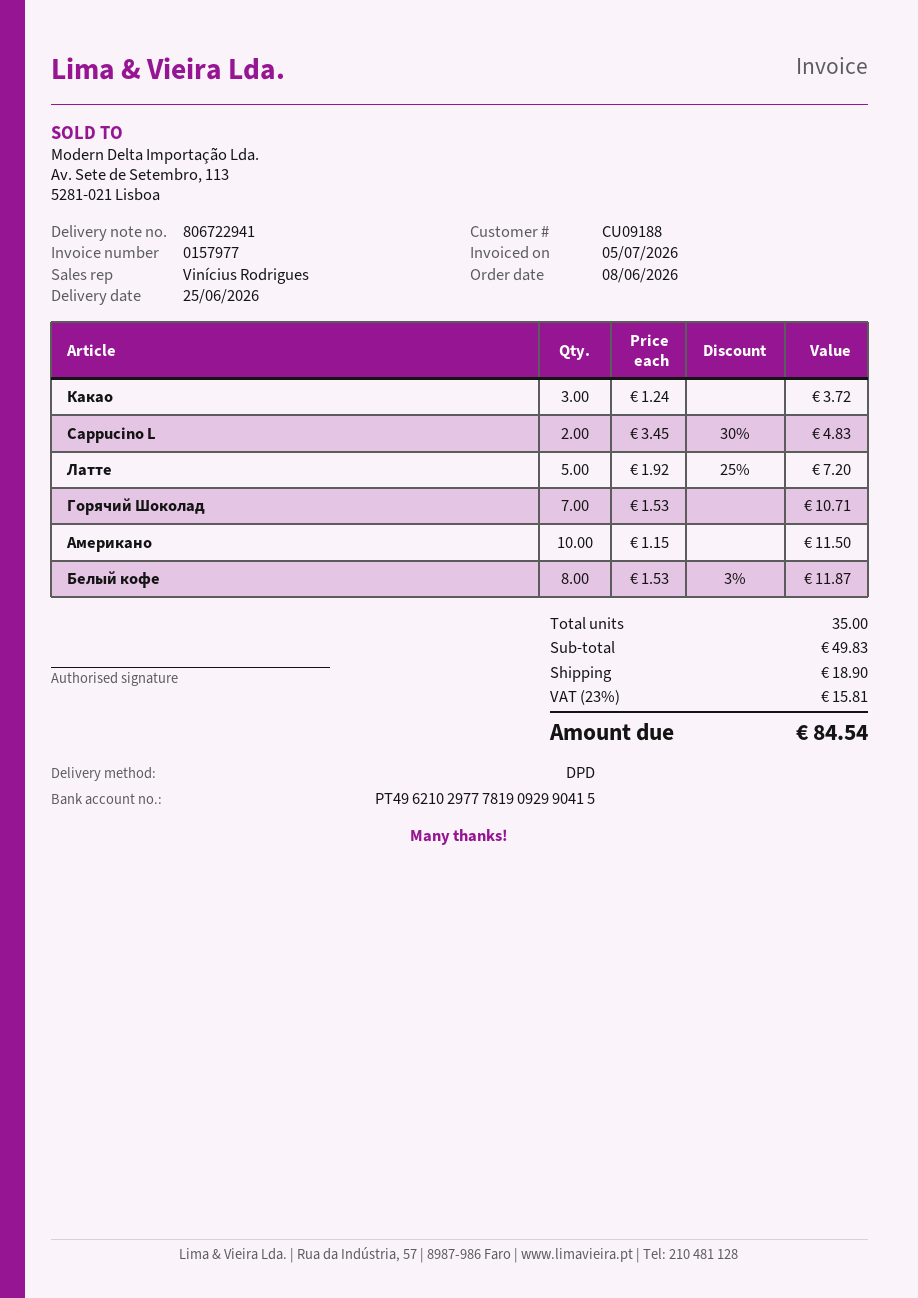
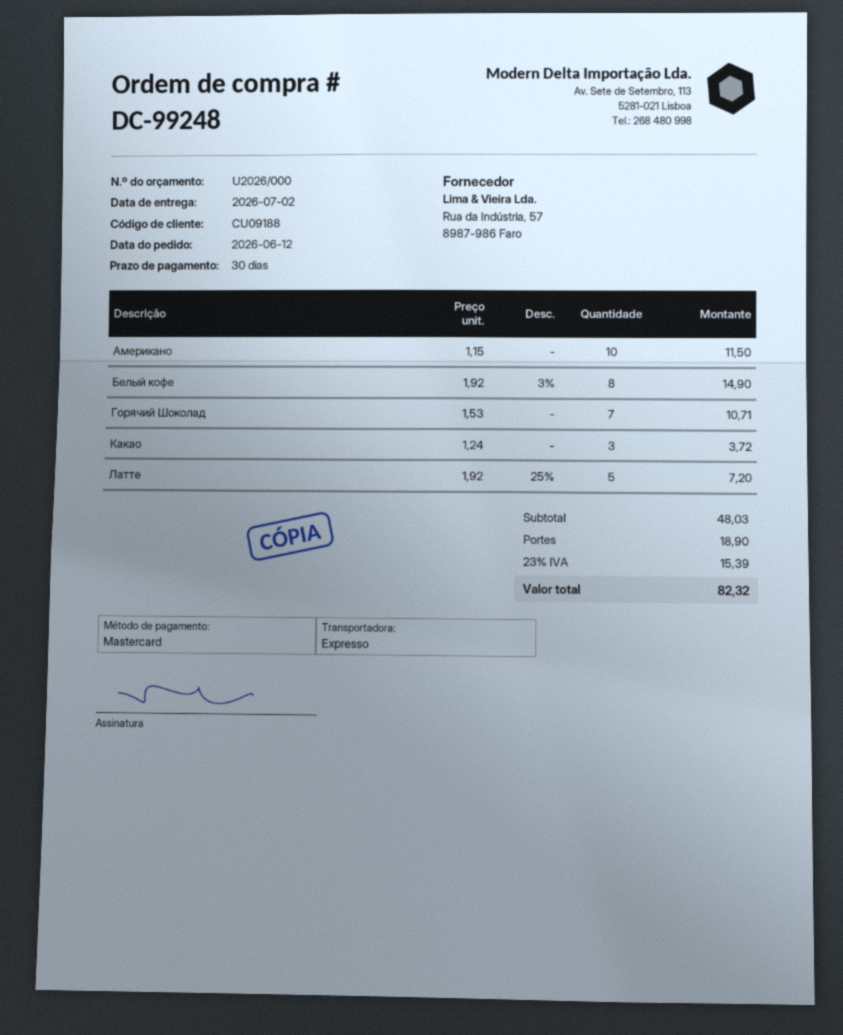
order date: 2026-06-08 -> 2026-06-12
delivery date: 2026-06-25 -> 2026-07-02
shipping method: DPD -> express
Cappucino L: 2 x 3.45 - 30% = 4.83 -> none
Белый кофе: 8 x 1.53 - 3% = 11.87 -> 8 x 1.92 - 3% = 14.90
subtotal: 49.83 -> 48.03
tax: 23% = 15.81 -> 23% = 15.39
total: 84.54 -> 82.32

